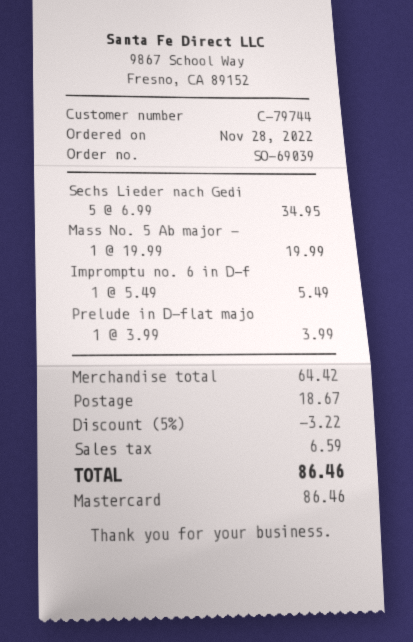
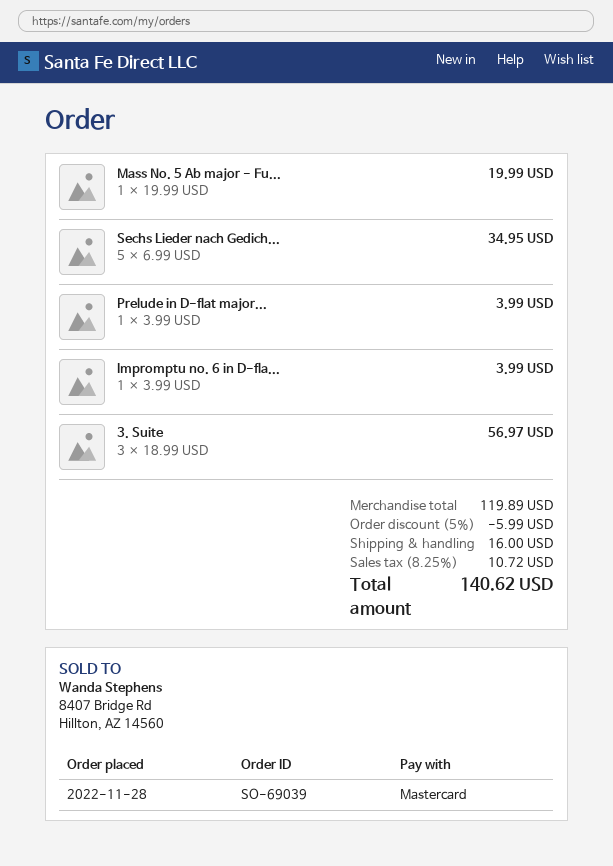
Impromptu no. 6 in D-f: 1 x 5.49 = 5.49 -> 1 x 3.99 = 3.99
3. Suite: none -> 3 x 18.99 = 56.97
subtotal: 64.42 -> 119.89
discount: 5% = 3.22 -> 5% = 5.99
shipping: 18.67 -> 16.00
tax: 6.59 -> 10.72
total: 86.46 -> 140.62

